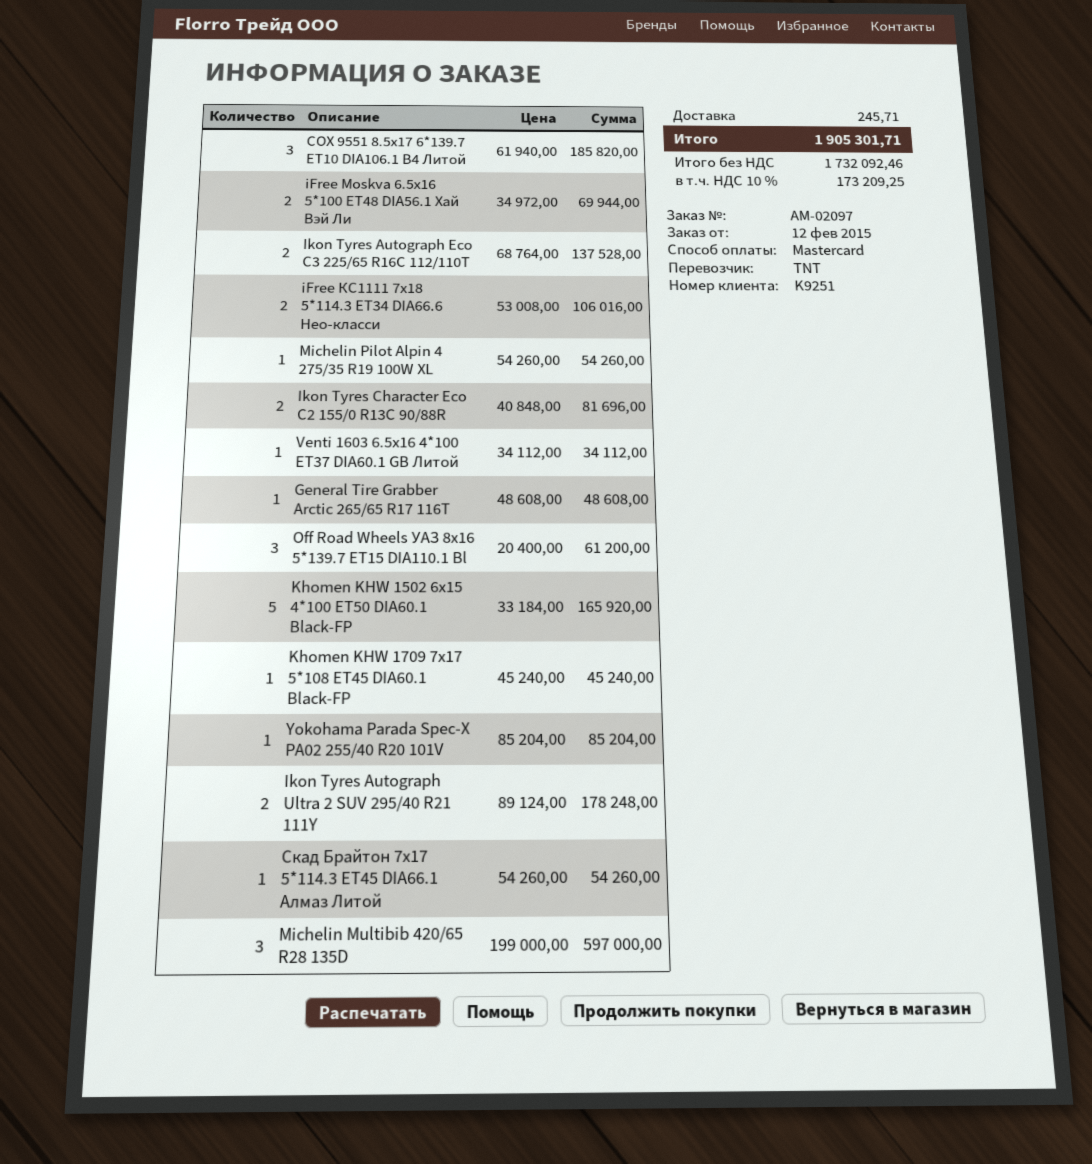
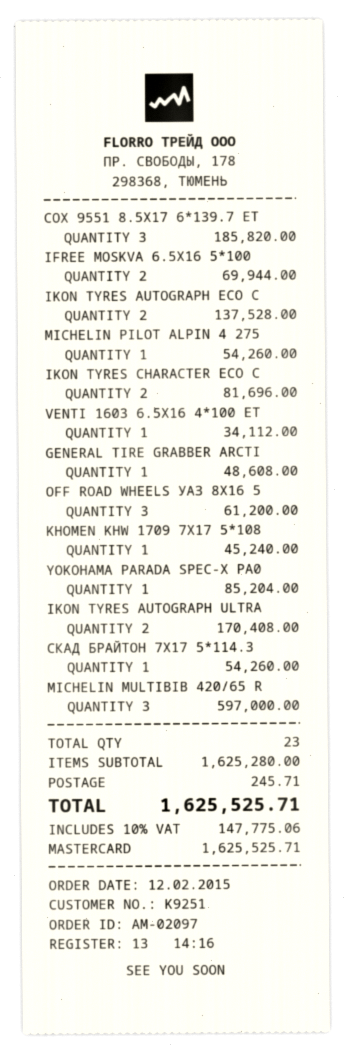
iFree КС1111 7x18 5*114.3 ET34 DIA66.6 Нео-класси: 2 for 106016.00 -> none
Khomen KHW 1502 6x15 4*100 ET50 DIA60.1 Black-FP: 5 for 165920.00 -> none
Ikon Tyres Autograph Ultra 2 SUV 295/40 R21 111Y: 2 for 178248.00 -> 2 for 170408.00
tax: 10% = 173209.25 -> 10% = 147775.06
total: 1905301.71 -> 1625525.71

